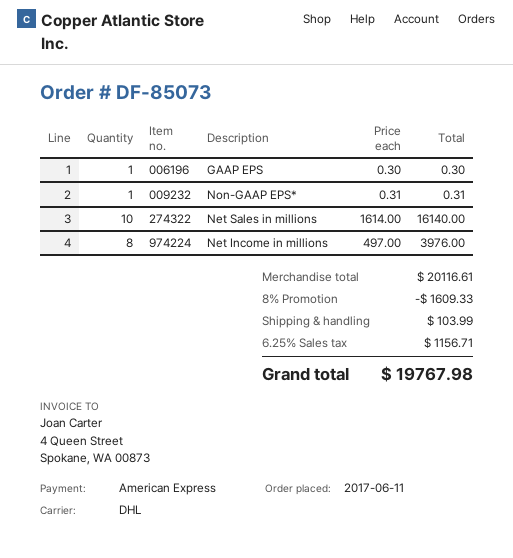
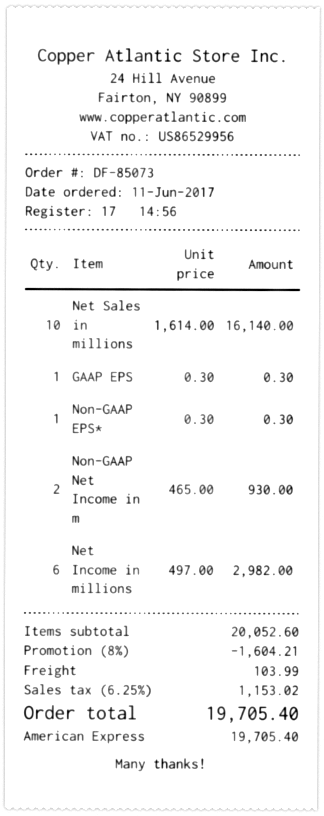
Non-GAAP EPS*: 1 x 0.31 = 0.31 -> 1 x 0.30 = 0.30
Net Income in millions: 8 x 497.00 = 3976.00 -> 6 x 497.00 = 2982.00
Non-GAAP Net Income in m: none -> 2 x 465.00 = 930.00
subtotal: 20116.61 -> 20052.60
discount: 8% = 1609.33 -> 8% = 1604.21
tax: 6.25% = 1156.71 -> 6.25% = 1153.02
total: 19767.98 -> 19705.40

